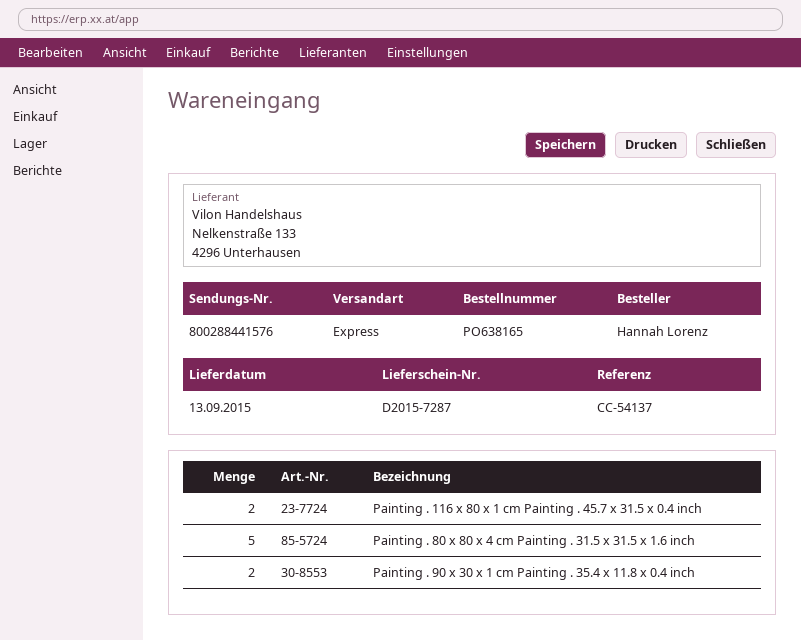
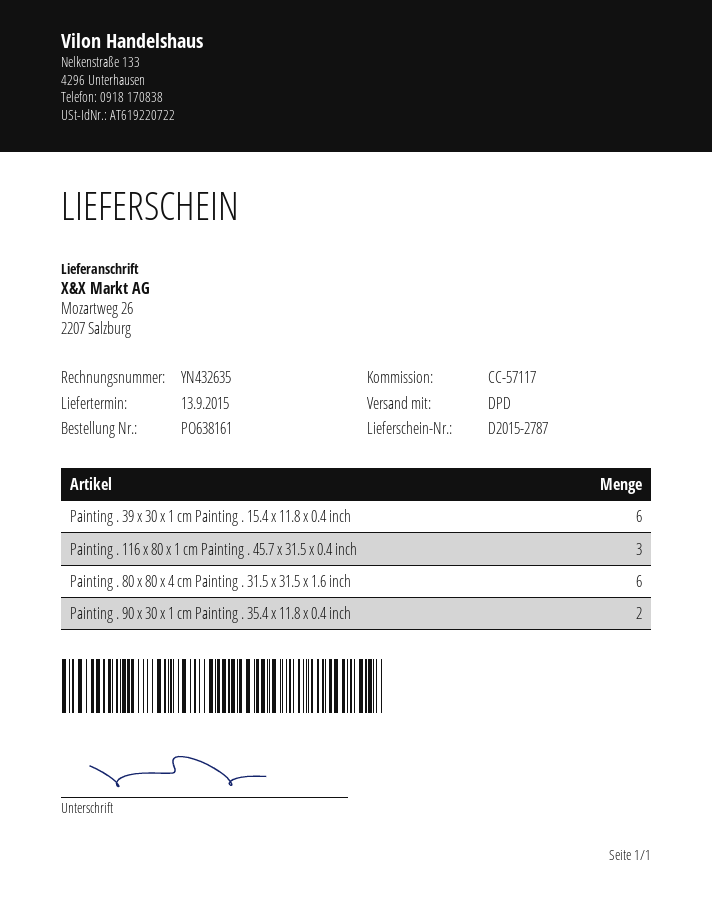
order number: PO638165 -> PO638161
delivery note number: D2015-7287 -> D2015-2787
reference: CC-54137 -> CC-57117
shipping method: express -> DPD
Painting . 116 x 80 x 1 cm Painting . 45.7 x 31.5 x 0.4 inch: 2 -> 3
Painting . 80 x 80 x 4 cm Painting . 31.5 x 31.5 x 1.6 inch: 5 -> 6
Painting . 39 x 30 x 1 cm Painting . 15.4 x 11.8 x 0.4 inch: none -> 6

